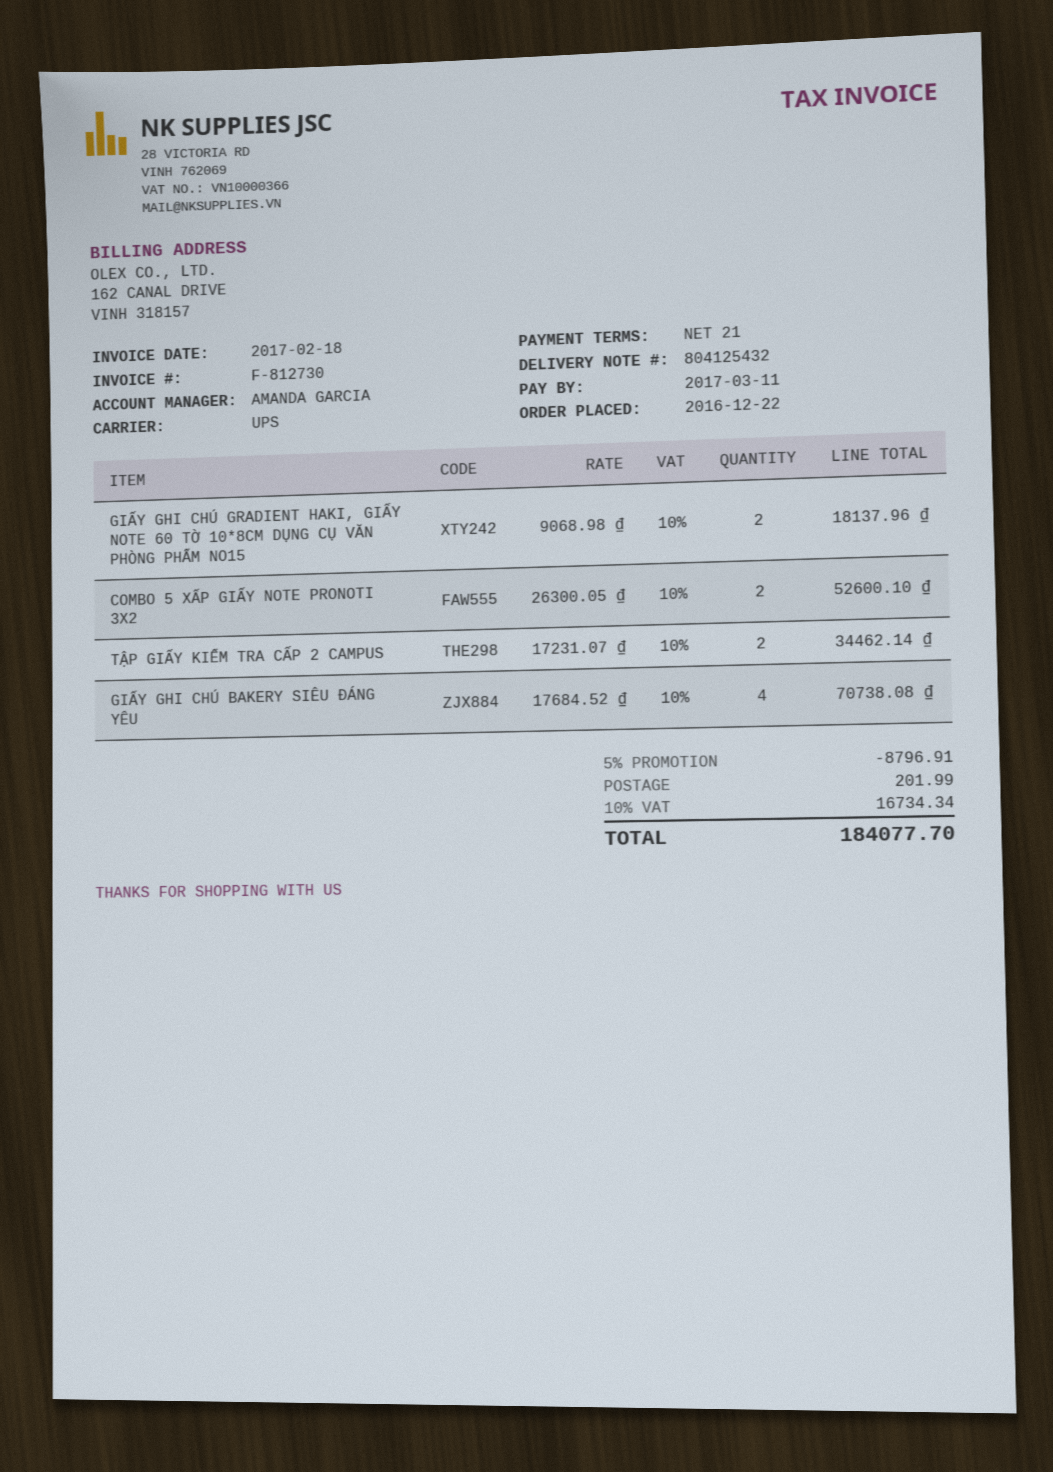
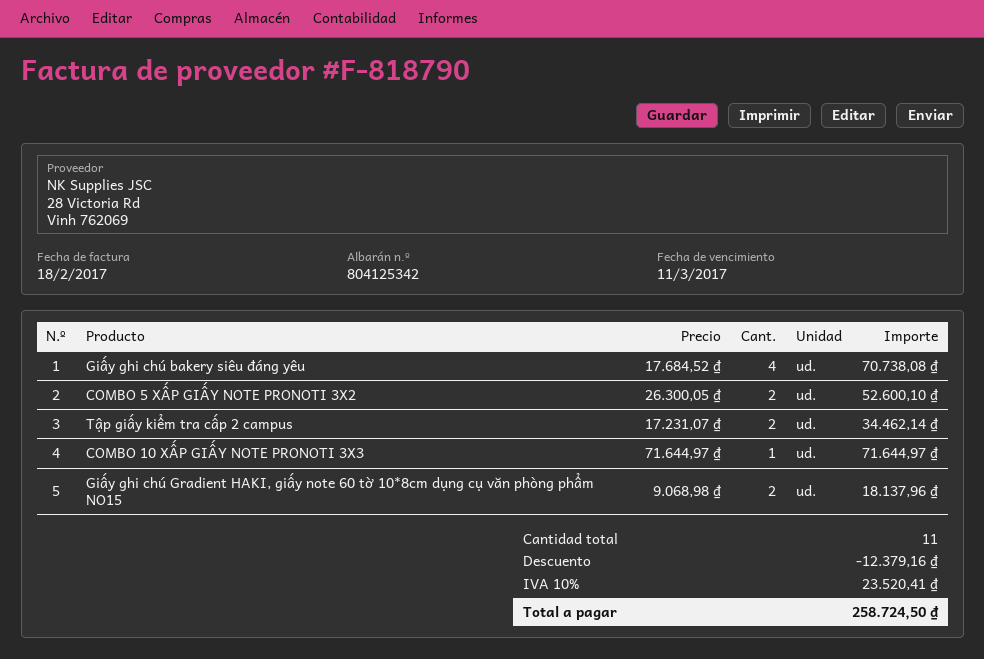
delivery note number: 804125432 -> 804125342
invoice number: F-812730 -> F-818790
COMBO 10 XẤP GIẤY NOTE PRONOTI 3X3: none -> 1 x 71644.97 = 71644.97
discount: 8796.91 -> 12379.16
shipping: 201.99 -> none
tax: 10% = 16734.34 -> 10% = 23520.41
total: 184077.70 -> 258724.50

